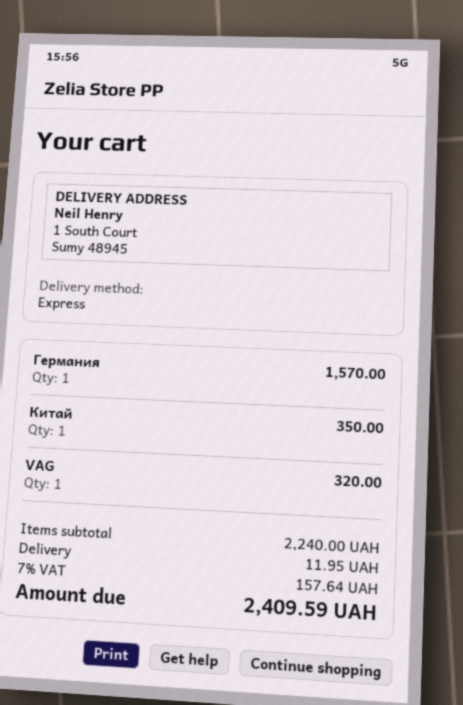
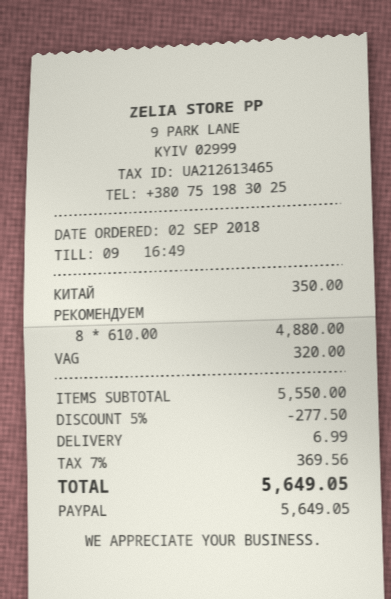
Германия: 1 for 1570.00 -> none
РЕКОМЕНДУЕМ: none -> 8 for 4880.00
subtotal: 2240.00 -> 5550.00
discount: none -> 5% = 277.50
shipping: 11.95 -> 6.99
tax: 7% = 157.64 -> 7% = 369.56
total: 2409.59 -> 5649.05

